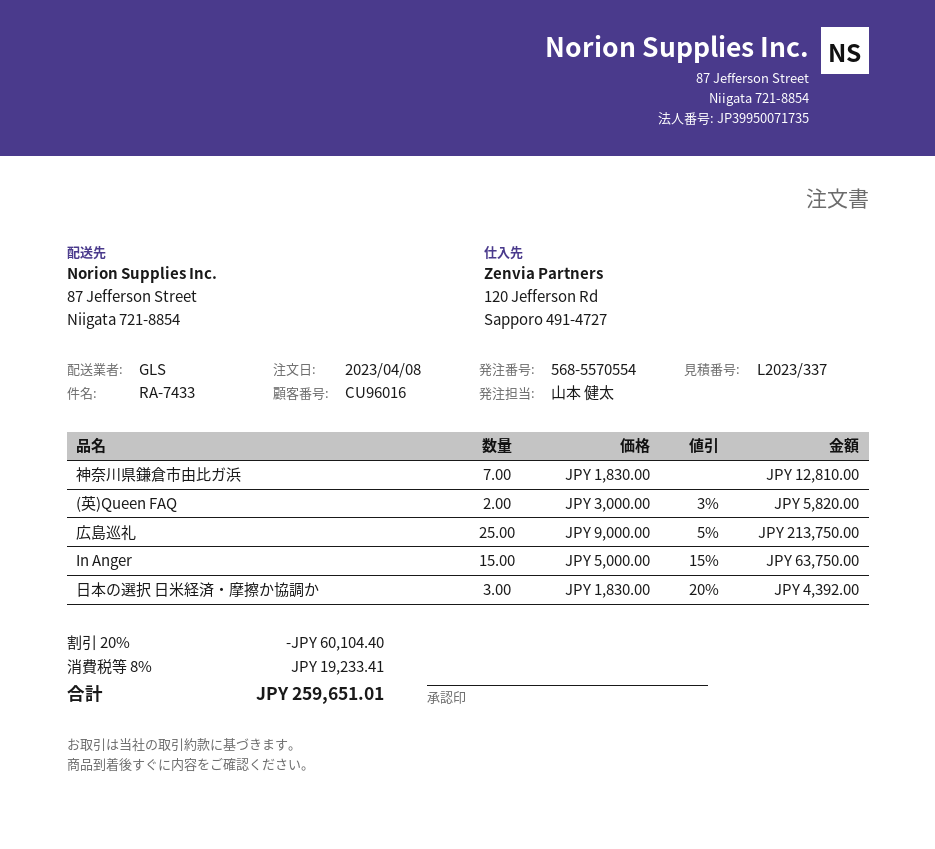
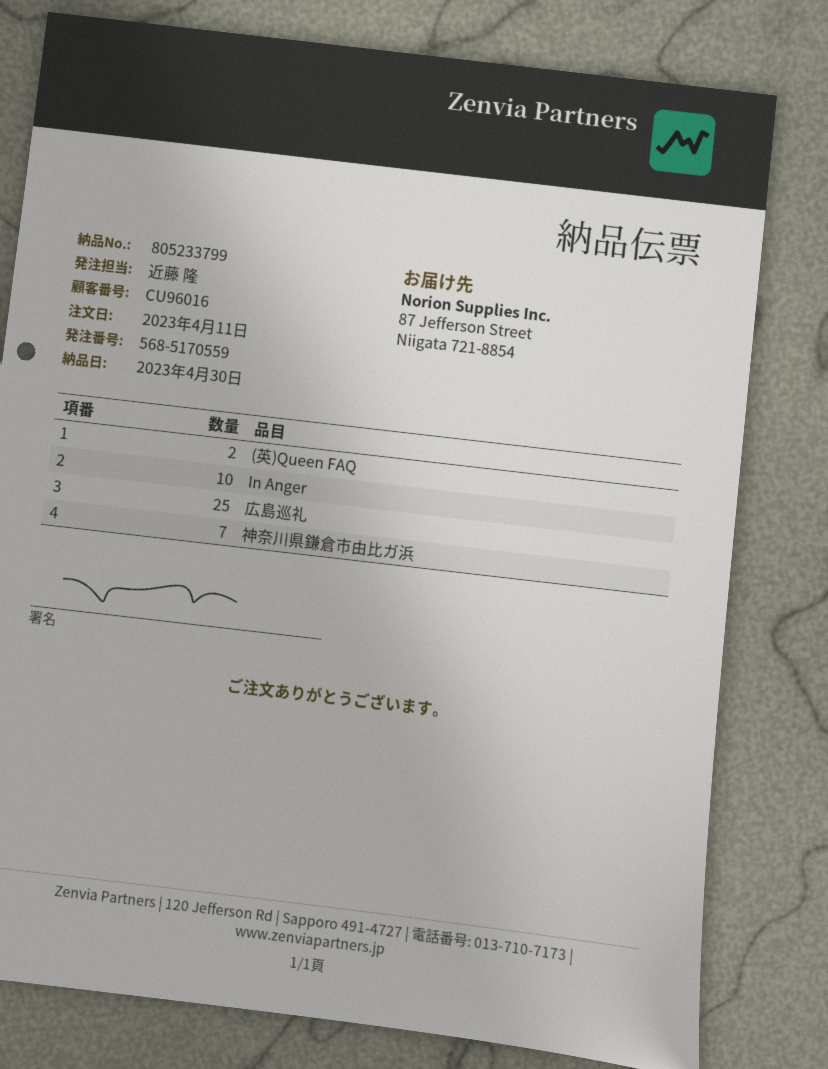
order number: 568-5570554 -> 568-5170559
order date: 2023-04-08 -> 2023-04-11
ordered by: 山本 健太 -> 近藤 隆
In Anger: 15 -> 10
日本の選択 日米経済・摩擦か協調か: 3 -> none

